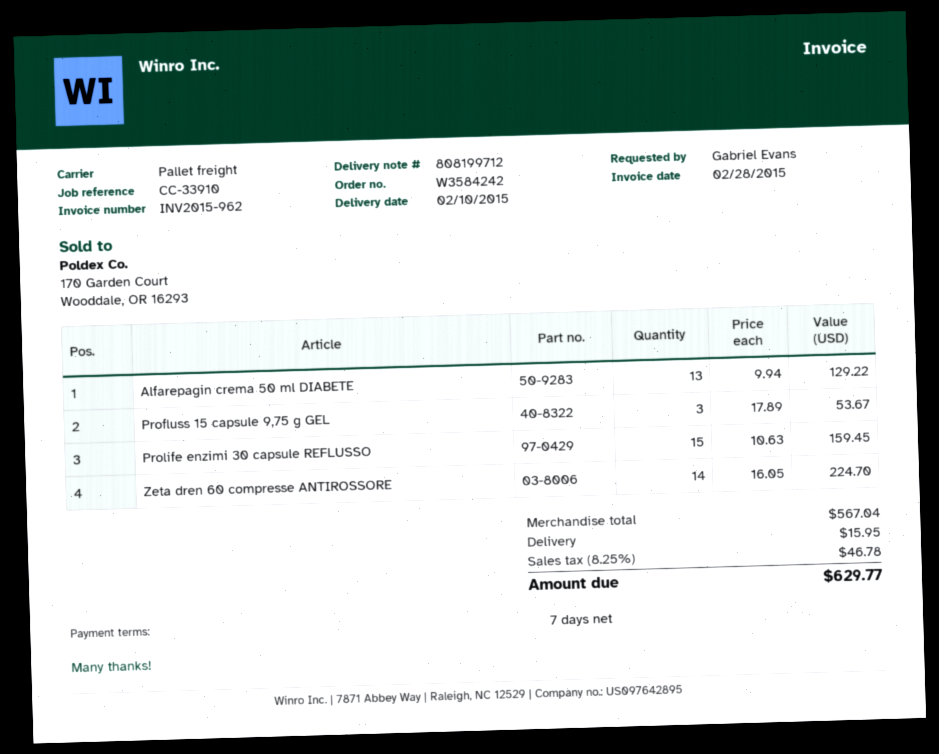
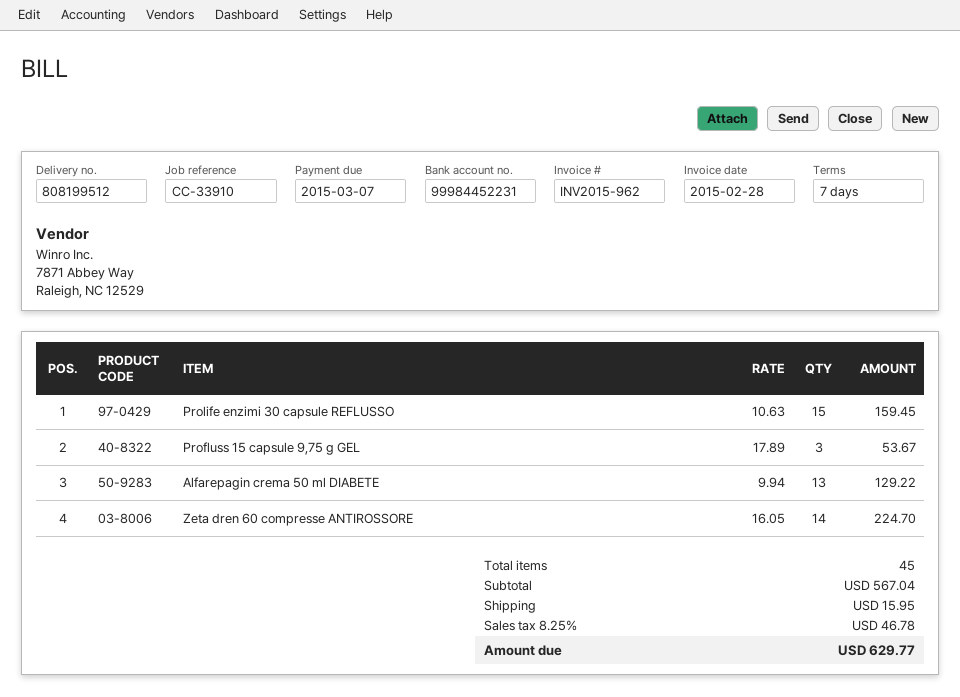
delivery note number: 808199712 -> 808199512

